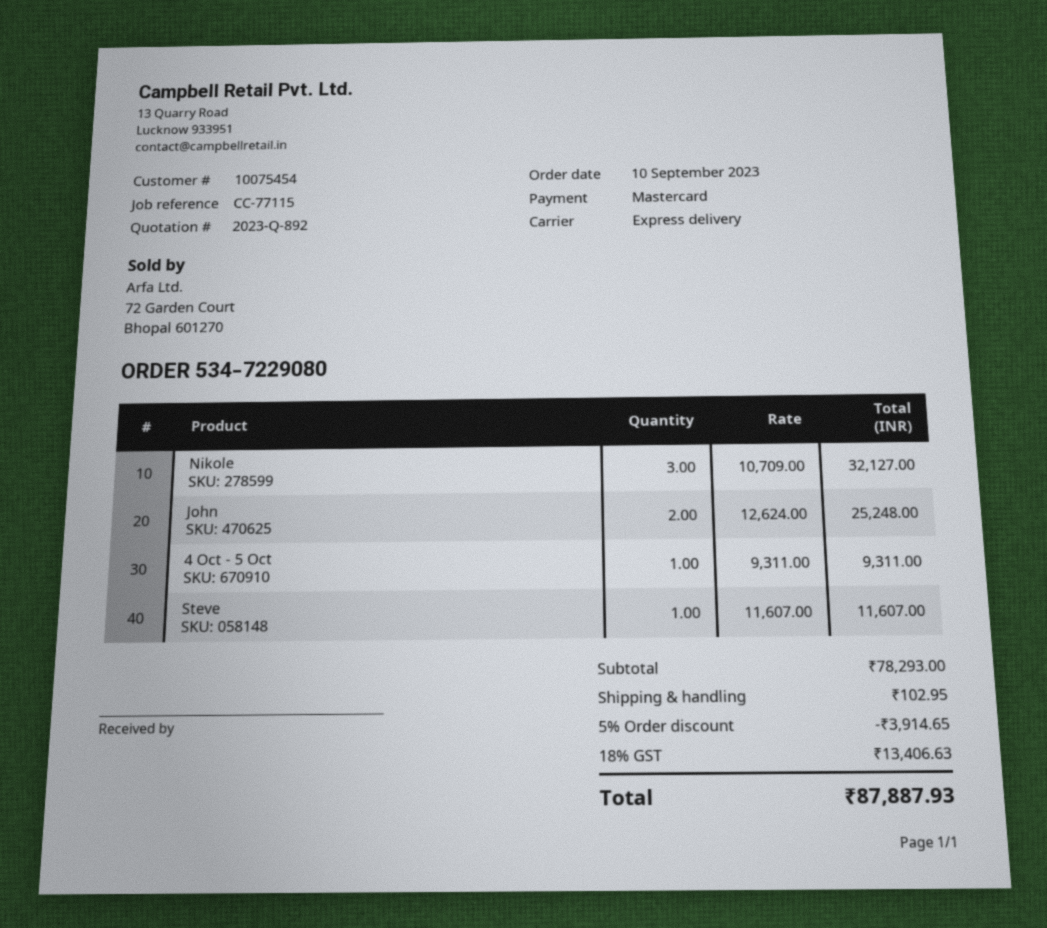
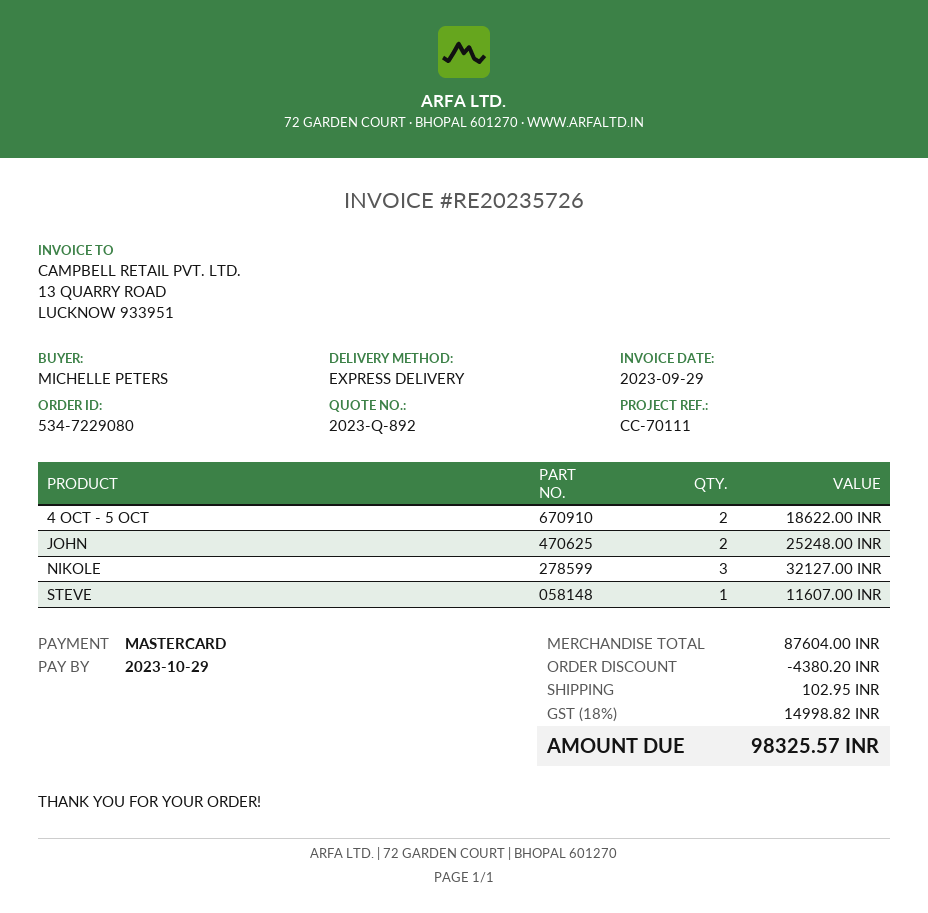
reference: CC-77115 -> CC-70111
4 Oct - 5 Oct: 1 for 9311.00 -> 2 for 18622.00
subtotal: 78293.00 -> 87604.00
discount: 3914.65 -> 4380.20
tax: 18% = 13406.63 -> 18% = 14998.82
total: 87887.93 -> 98325.57

